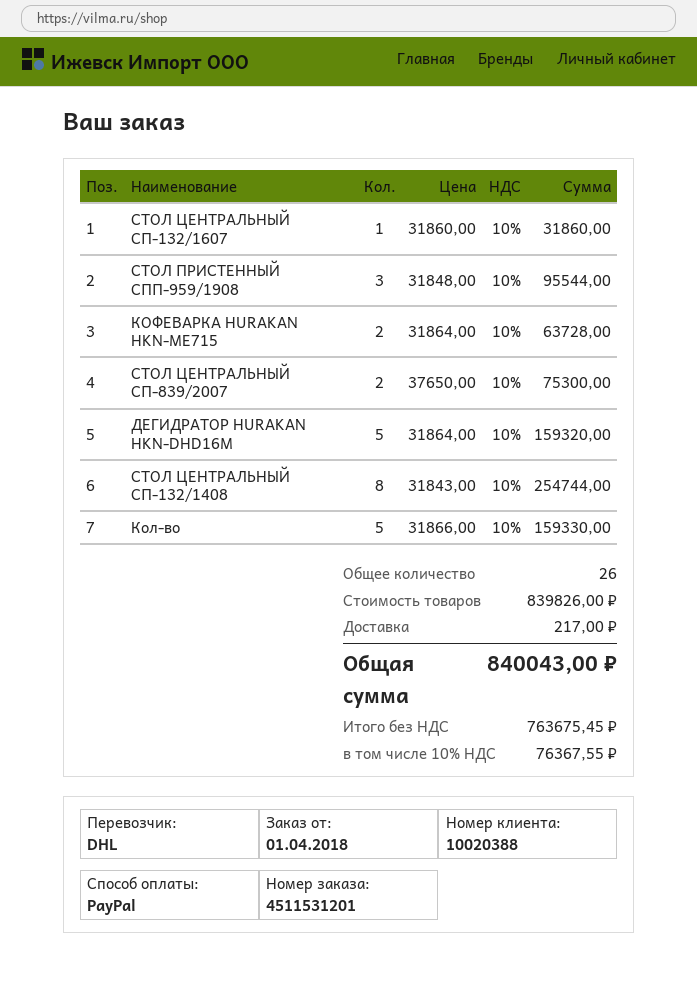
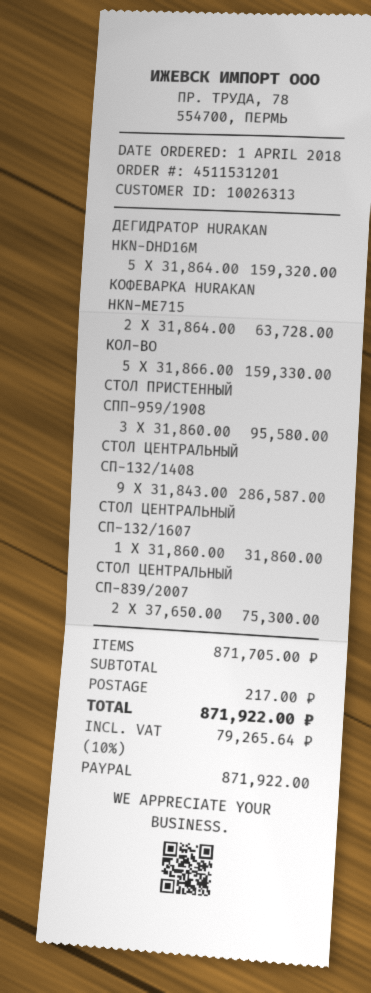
customer number: 10020388 -> 10026313
СТОЛ ПРИСТЕННЫЙ СПП-959/1908: 3 x 31848.00 = 95544.00 -> 3 x 31860.00 = 95580.00
СТОЛ ЦЕНТРАЛЬНЫЙ СП-132/1408: 8 x 31843.00 = 254744.00 -> 9 x 31843.00 = 286587.00
subtotal: 839826.00 -> 871705.00
tax: 10% = 76367.55 -> 10% = 79265.64
total: 840043.00 -> 871922.00

